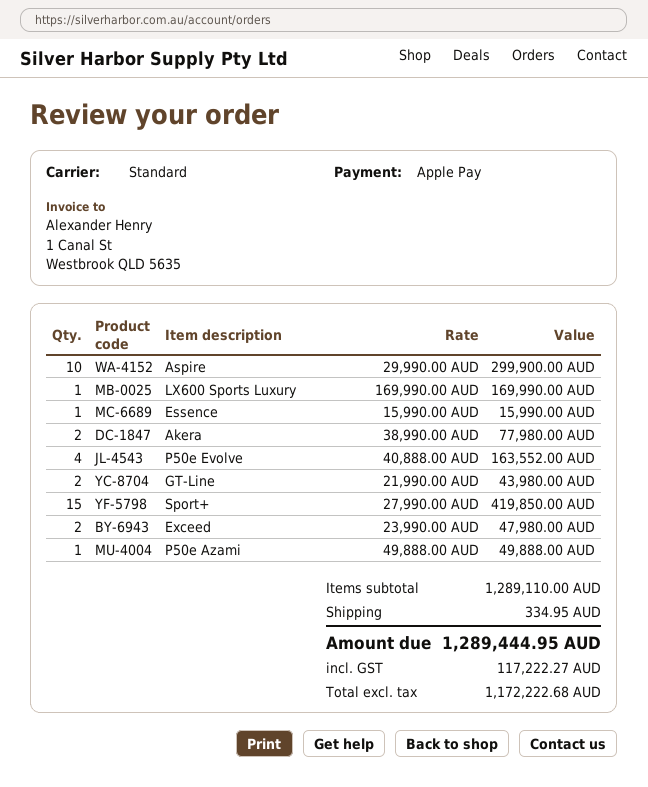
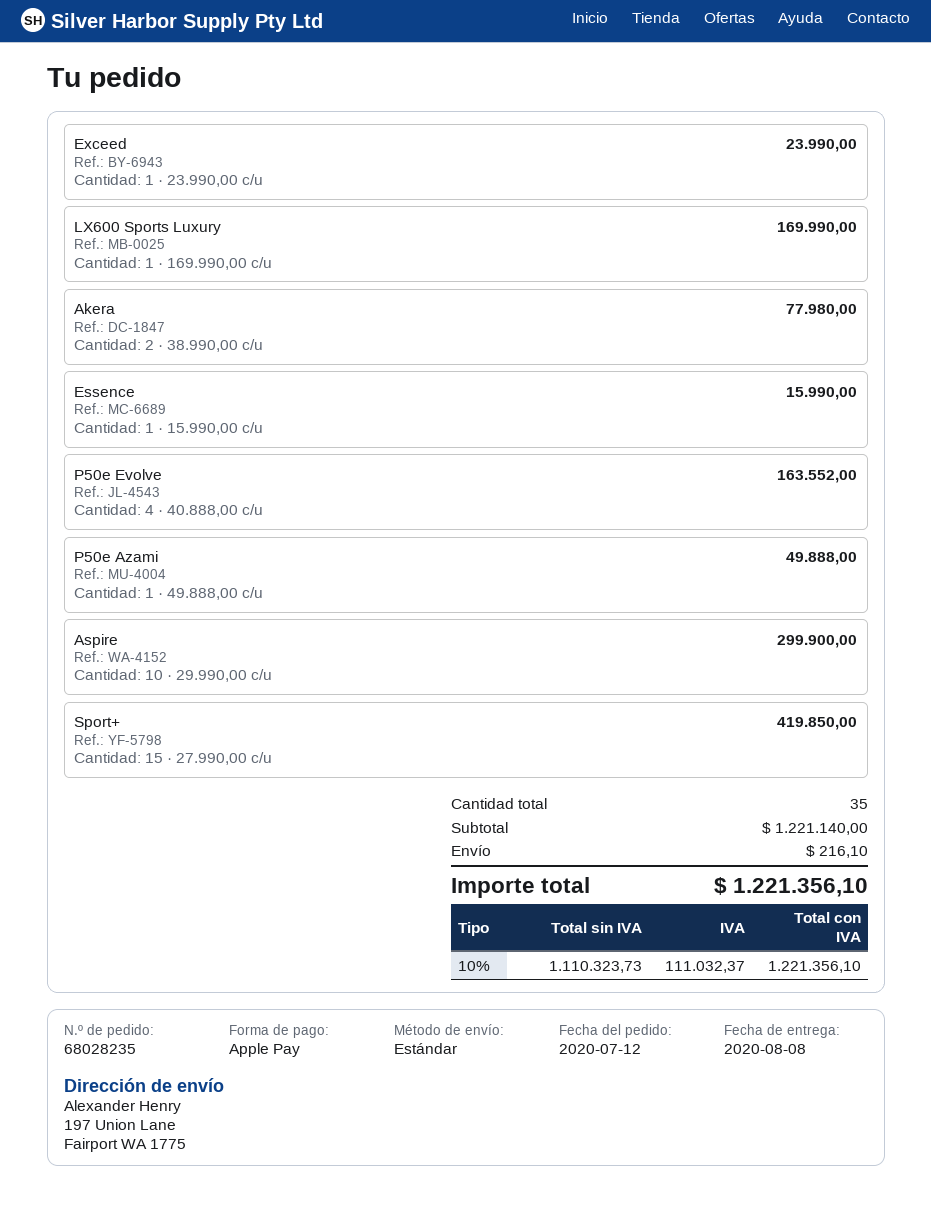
GT-Line: 2 x 21990.00 = 43980.00 -> none
Exceed: 2 x 23990.00 = 47980.00 -> 1 x 23990.00 = 23990.00
subtotal: 1289110.00 -> 1221140.00
shipping: 334.95 -> 216.10
net: 1172222.68 -> 1110323.73
tax: 117222.27 -> 111032.37
total: 1289444.95 -> 1221356.10

